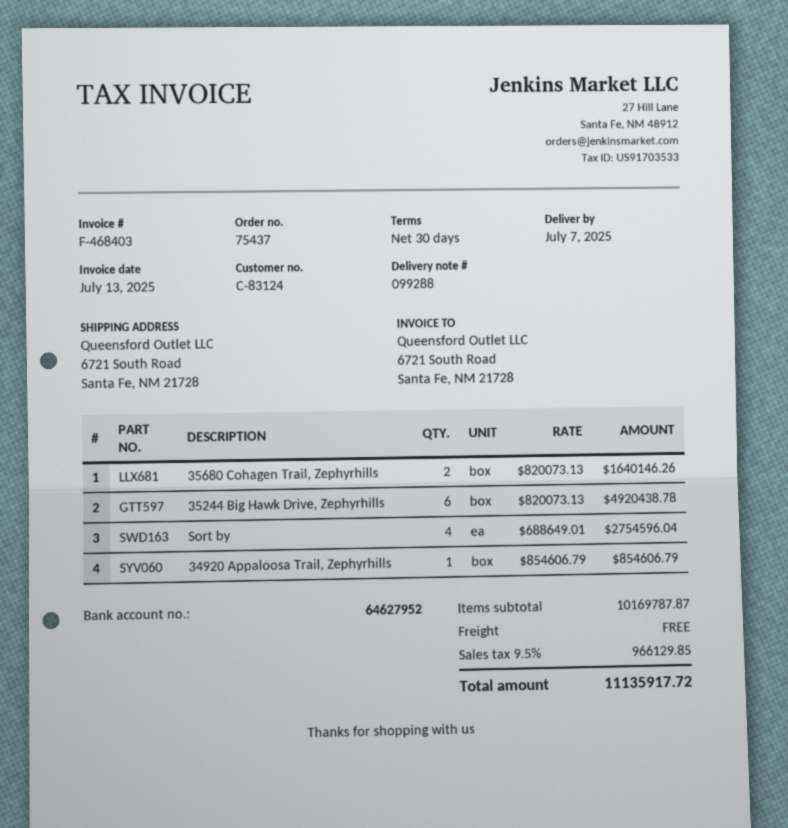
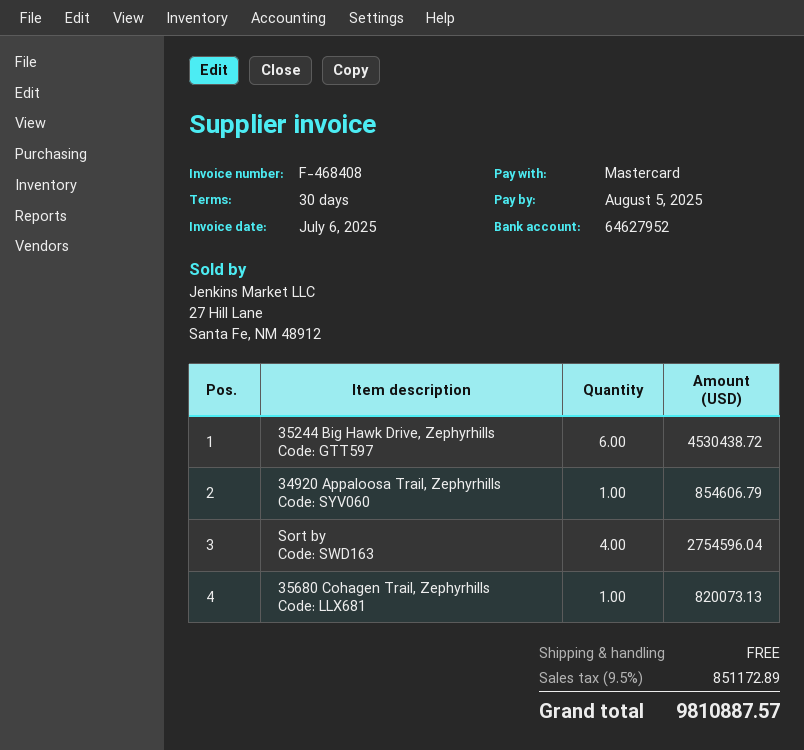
invoice number: F-468403 -> F-468408
invoice date: 2025-07-13 -> 2025-07-06
35680 Cohagen Trail, Zephyrhills: 2 for 1640146.26 -> 1 for 820073.13
35244 Big Hawk Drive, Zephyrhills: 6 for 4920438.78 -> 6 for 4530438.72
tax: 9.5% = 966129.85 -> 9.5% = 851172.89
total: 11135917.72 -> 9810887.57

